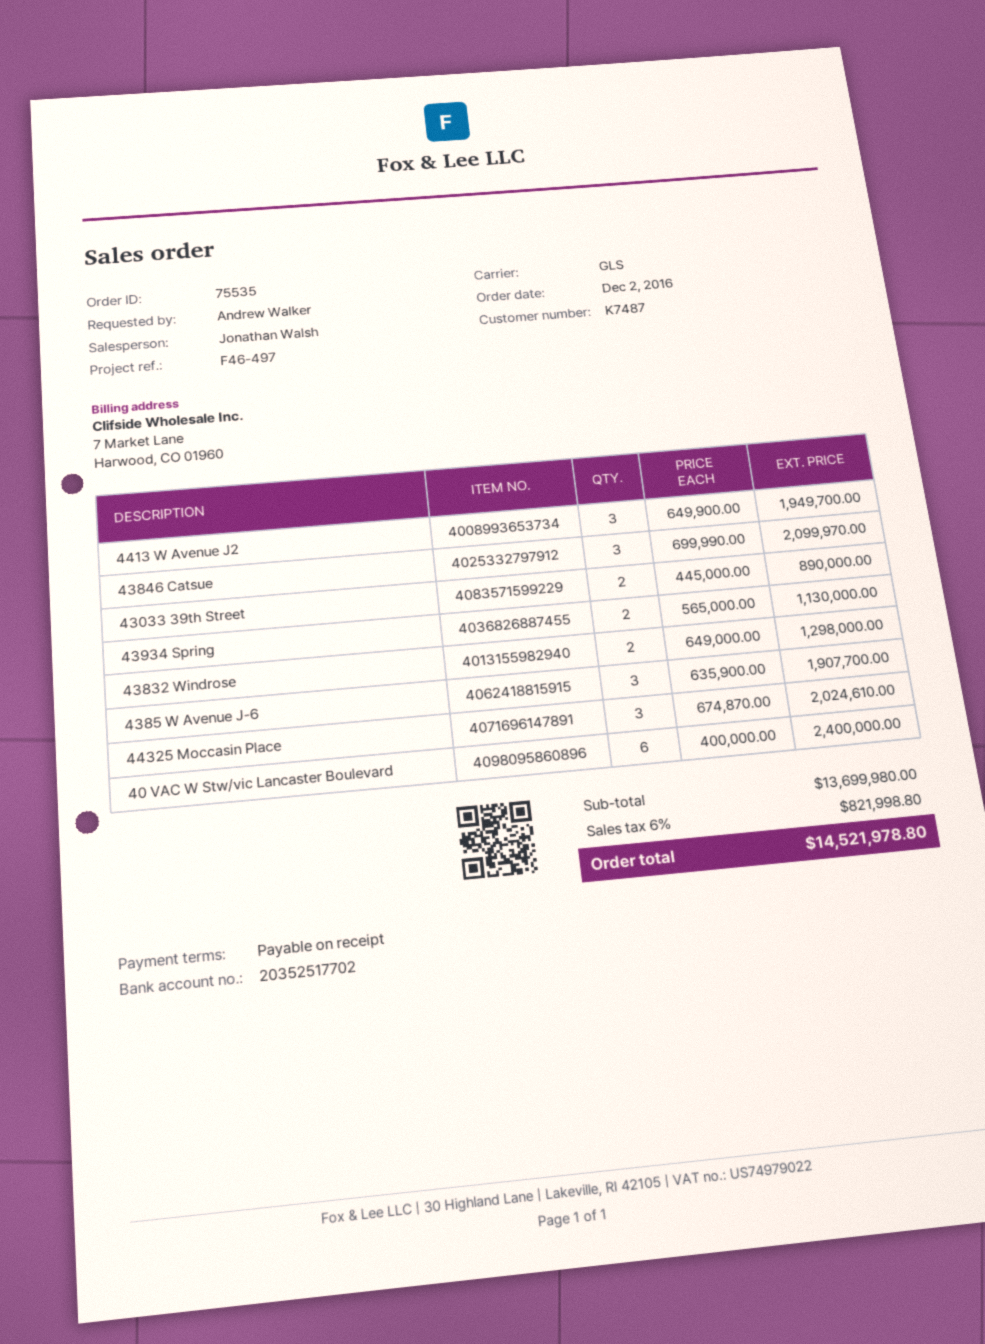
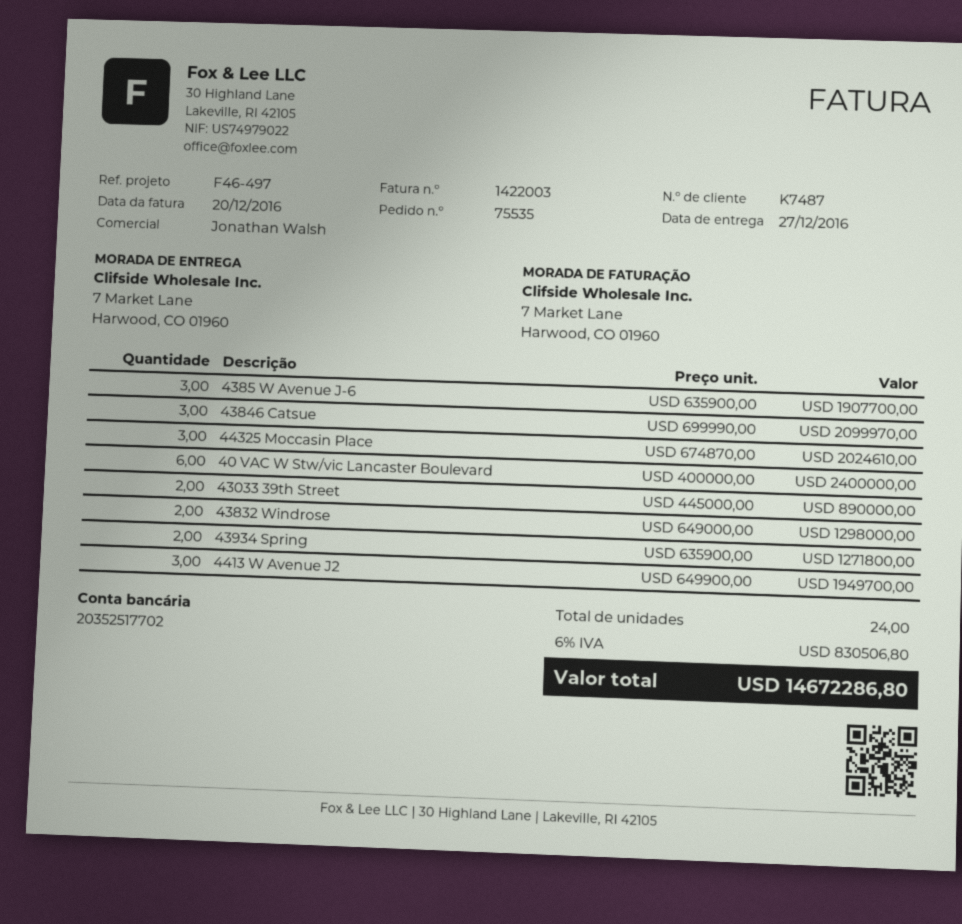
43934 Spring: 2 x 565000.00 = 1130000.00 -> 2 x 635900.00 = 1271800.00
tax: 6% = 821998.80 -> 6% = 830506.80
total: 14521978.80 -> 14672286.80

